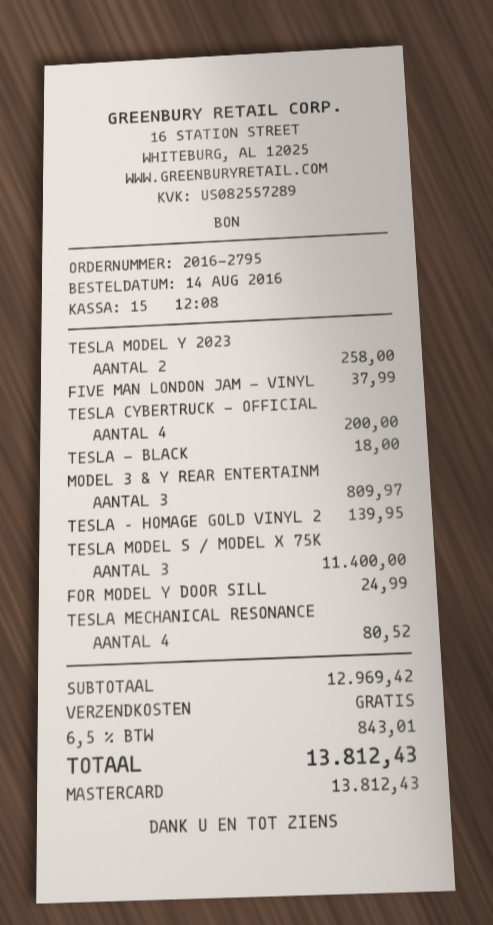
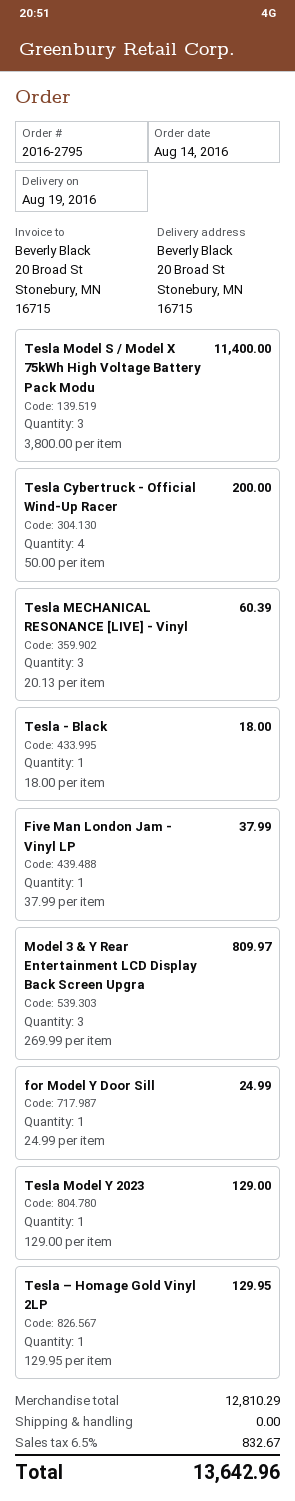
TESLA MODEL Y 2023: 2 for 258.00 -> 1 for 129.00
TESLA – HOMAGE GOLD VINYL 2: 1 for 139.95 -> 1 for 129.95
TESLA MECHANICAL RESONANCE: 4 for 80.52 -> 3 for 60.39
subtotal: 12969.42 -> 12810.29
tax: 6.5% = 843.01 -> 6.5% = 832.67
total: 13812.43 -> 13642.96

